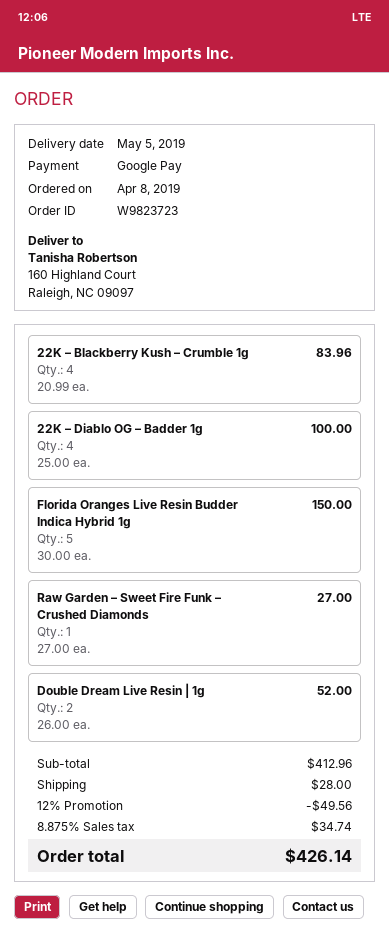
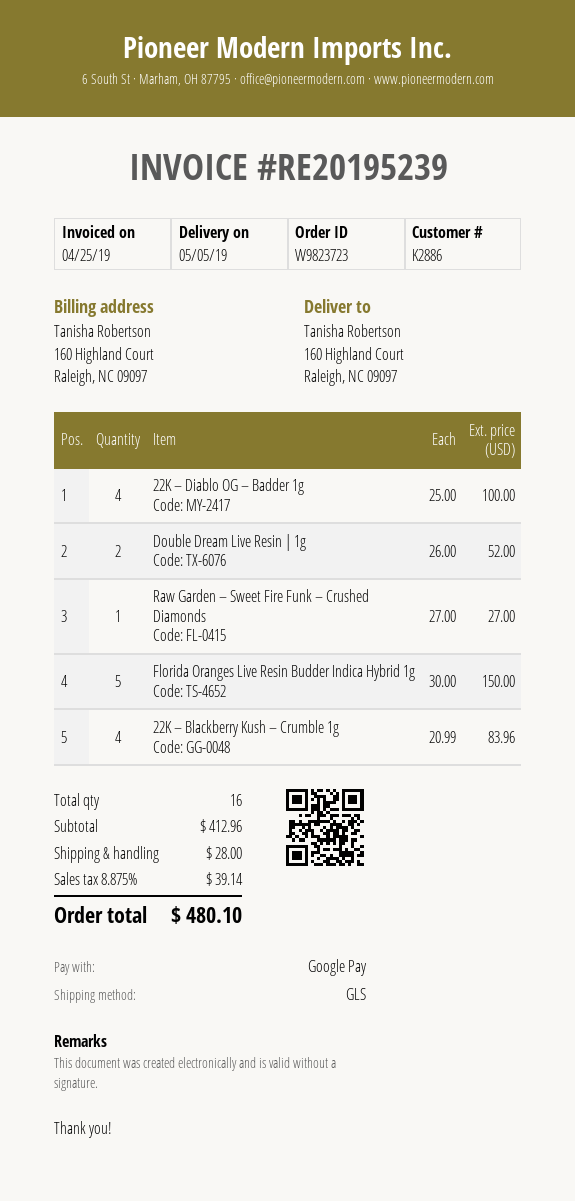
discount: 12% = 49.56 -> none
tax: 8.875% = 34.74 -> 8.875% = 39.14
total: 426.14 -> 480.10

